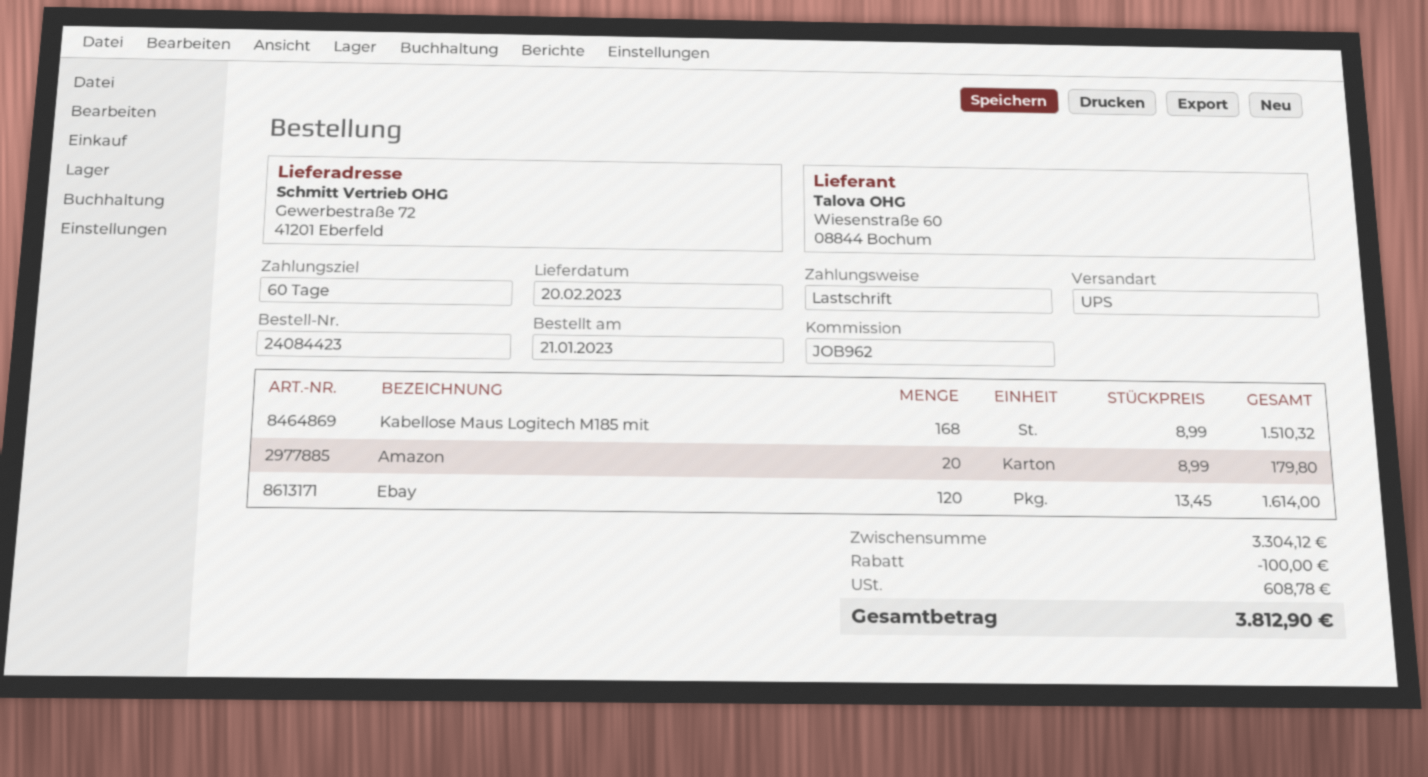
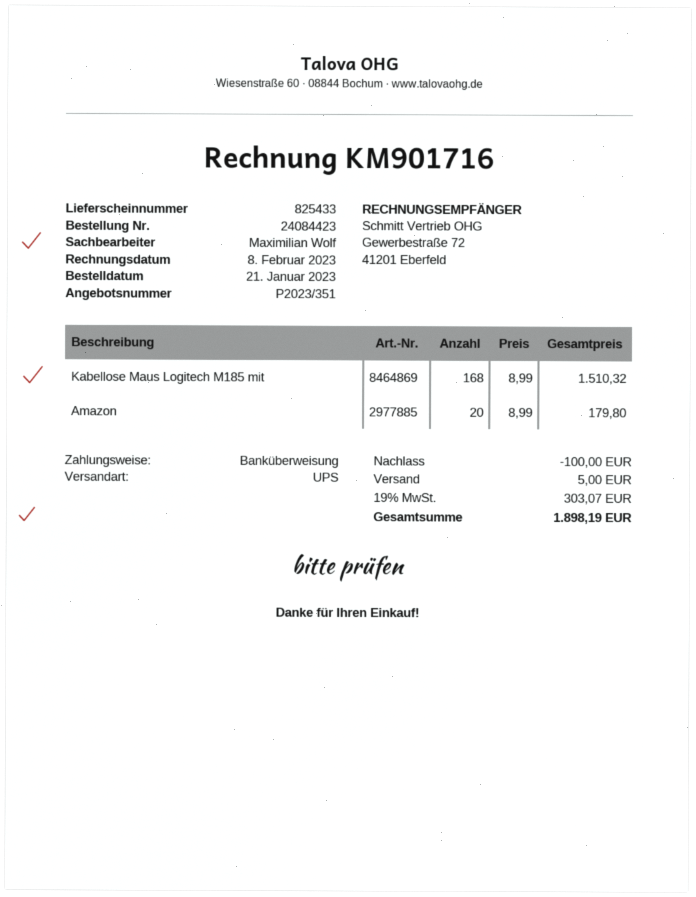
payment method: direct debit -> bank transfer
Ebay: 120 x 13.45 = 1614.00 -> none
shipping: none -> 5.00
tax: 608.78 -> 303.07
total: 3812.90 -> 1898.19

